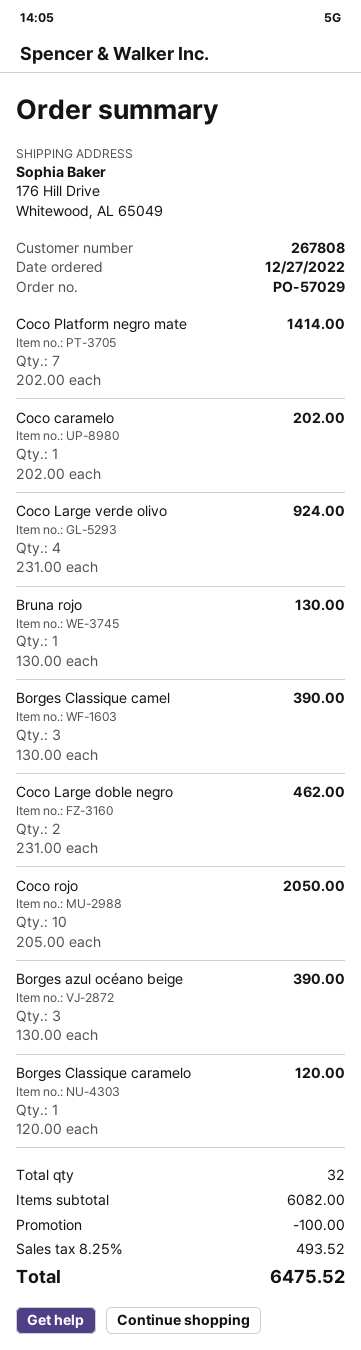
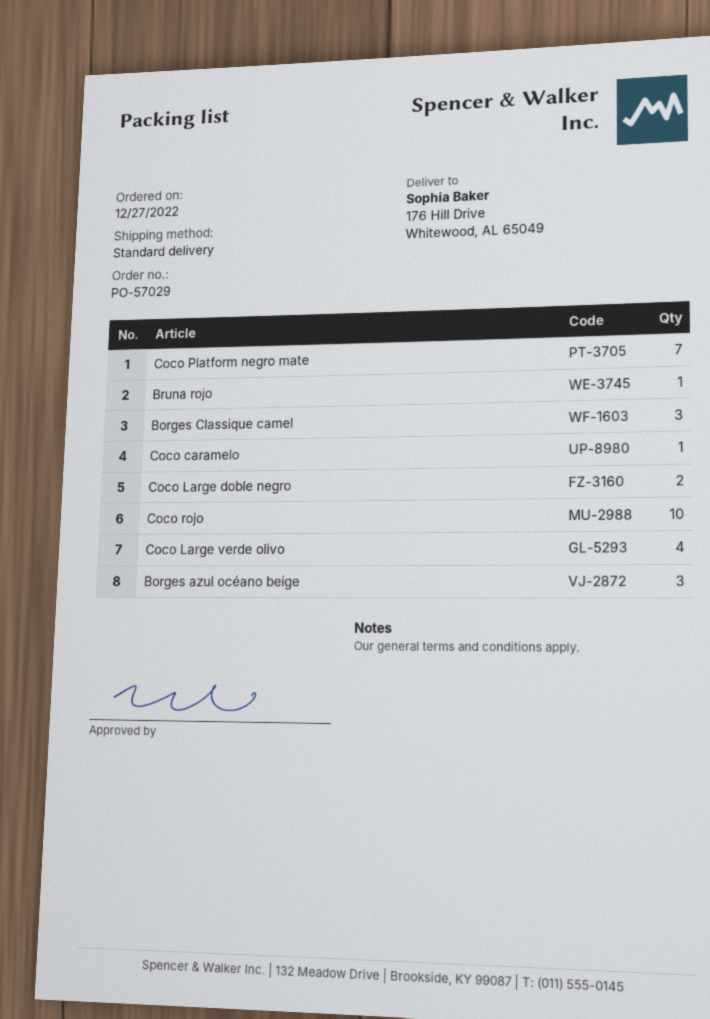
Borges Classique caramelo: 1 -> none

